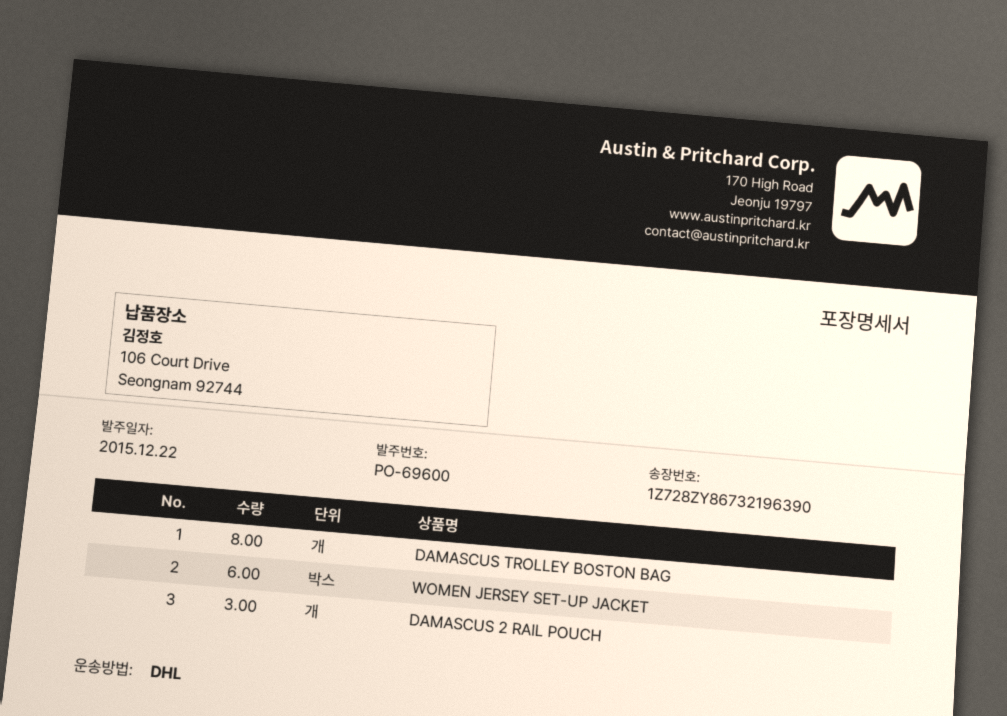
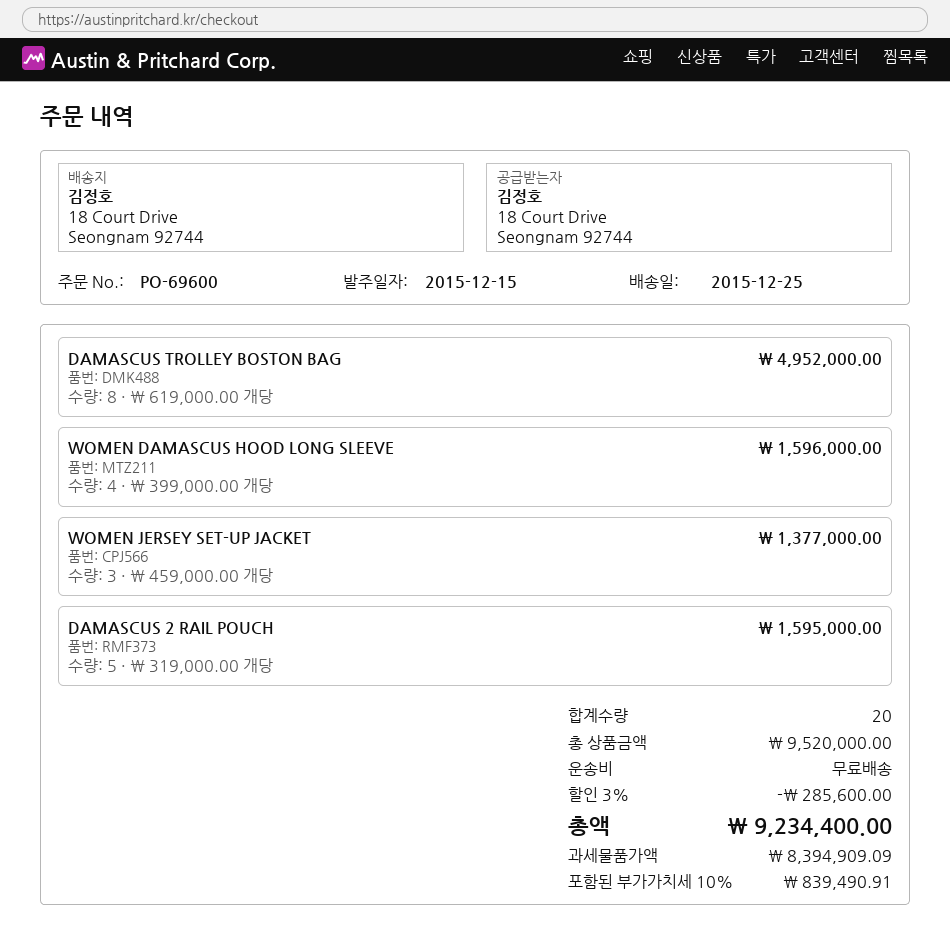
order date: 2015-12-22 -> 2015-12-15
ship to: 106 Court Drive, Seongnam 92744 -> 18 Court Drive, Seongnam 92744
WOMEN JERSEY SET-UP JACKET: 6 -> 3
DAMASCUS 2 RAIL POUCH: 3 -> 5
WOMEN DAMASCUS HOOD LONG SLEEVE: none -> 4

